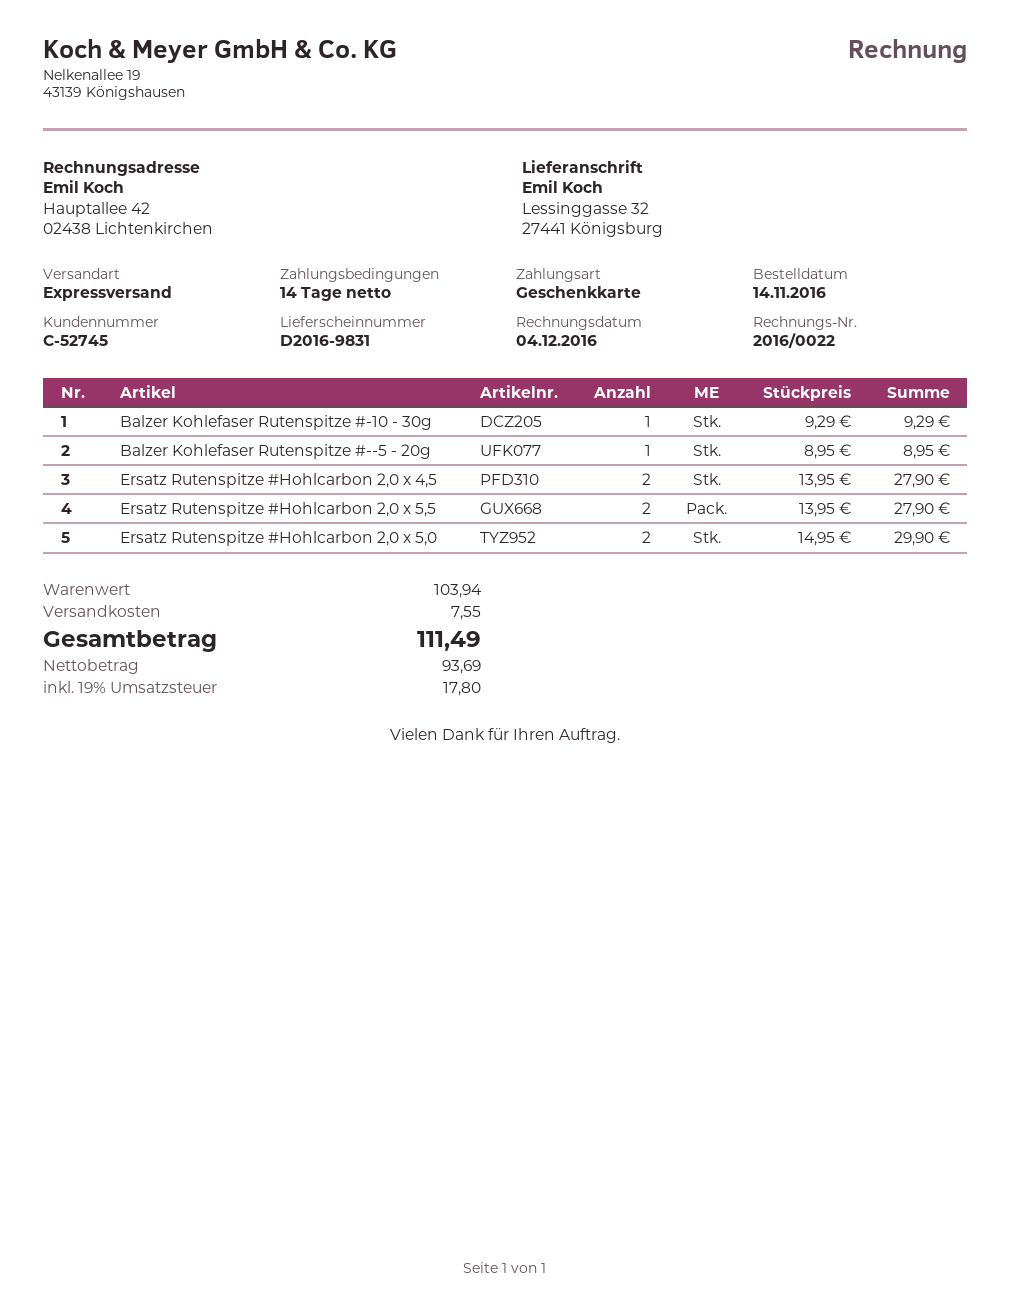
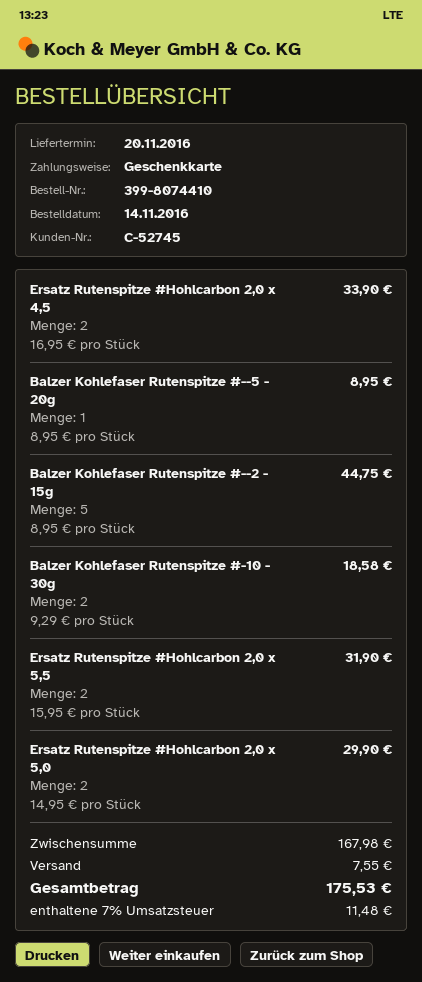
Balzer Kohlefaser Rutenspitze #-10 - 30g: 1 x 9.29 = 9.29 -> 2 x 9.29 = 18.58
Ersatz Rutenspitze #Hohlcarbon 2,0 x 4,5: 2 x 13.95 = 27.90 -> 2 x 16.95 = 33.90
Ersatz Rutenspitze #Hohlcarbon 2,0 x 5,5: 2 x 13.95 = 27.90 -> 2 x 15.95 = 31.90
Balzer Kohlefaser Rutenspitze #--2 - 15g: none -> 5 x 8.95 = 44.75
subtotal: 103.94 -> 167.98
tax: 19% = 17.80 -> 7% = 11.48
total: 111.49 -> 175.53

